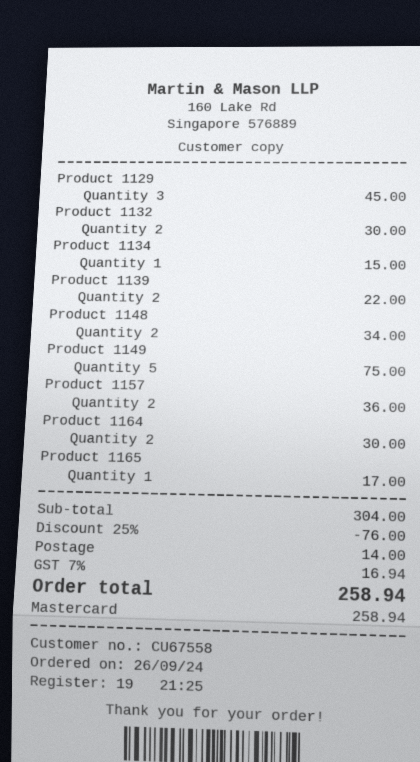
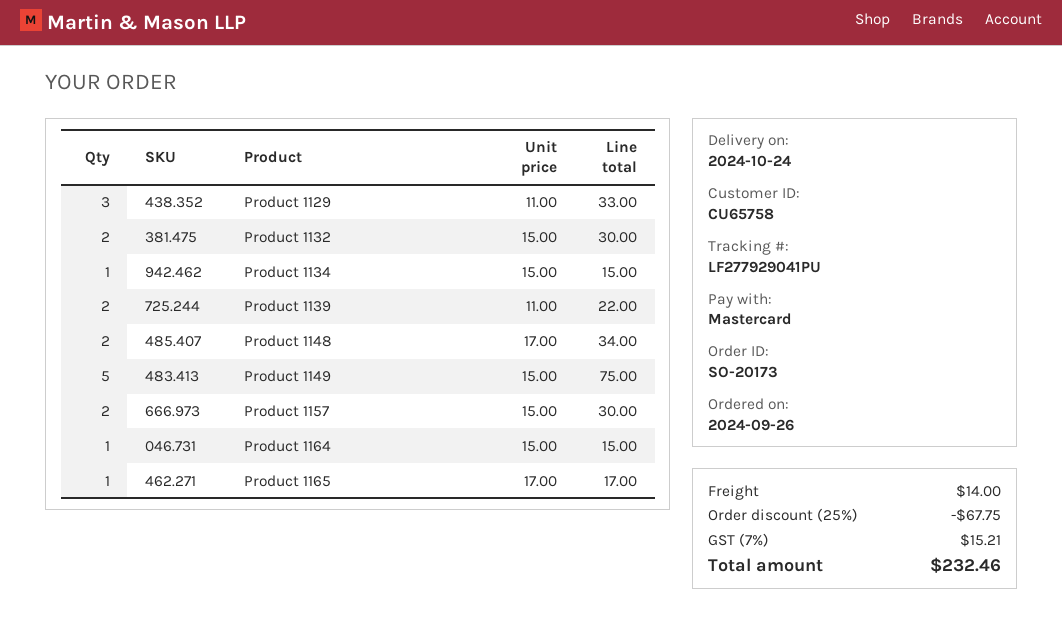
customer number: CU67558 -> CU65758
Product 1129: 3 for 45.00 -> 3 for 33.00
Product 1157: 2 for 36.00 -> 2 for 30.00
Product 1164: 2 for 30.00 -> 1 for 15.00
discount: 25% = 76.00 -> 25% = 67.75
tax: 7% = 16.94 -> 7% = 15.21
total: 258.94 -> 232.46

